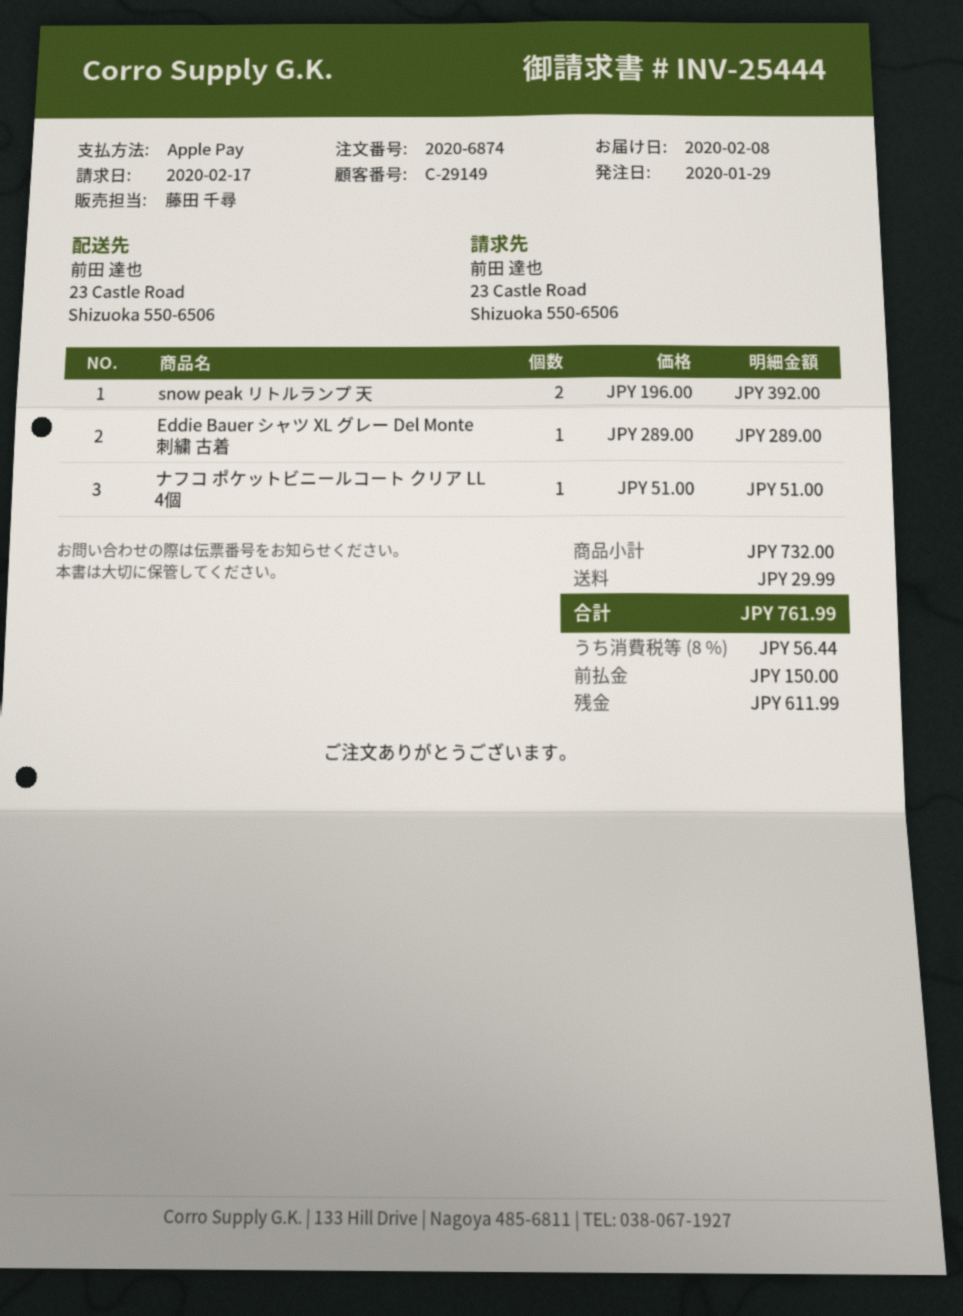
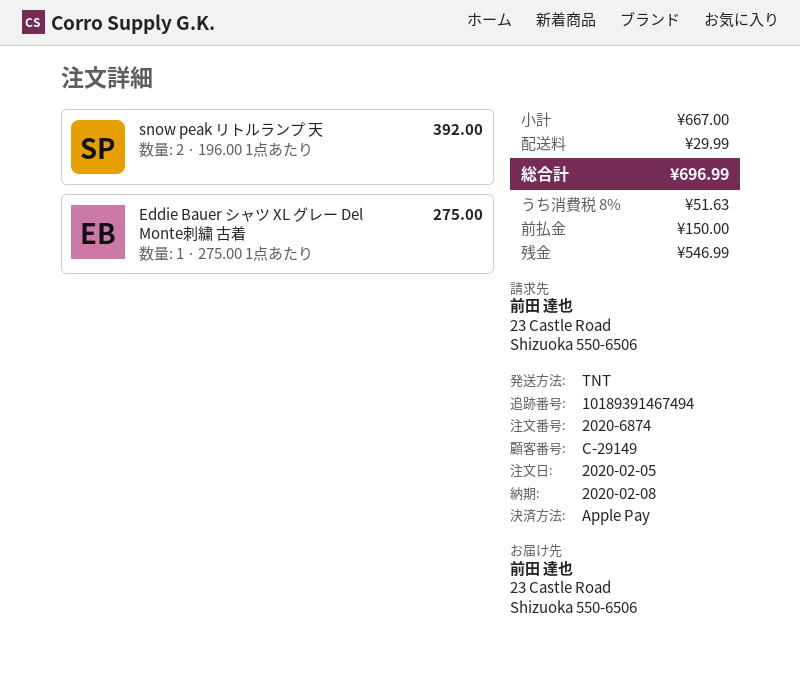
order date: 2020-01-29 -> 2020-02-05
Eddie Bauer シャツ XL グレー Del Monte刺繍 古着: 1 x 289.00 = 289.00 -> 1 x 275.00 = 275.00
ナフコ ポケットビニールコート クリア LL 4個: 1 x 51.00 = 51.00 -> none
subtotal: 732.00 -> 667.00
tax: 8% = 56.44 -> 8% = 51.63
total: 761.99 -> 696.99
balance: 611.99 -> 546.99

